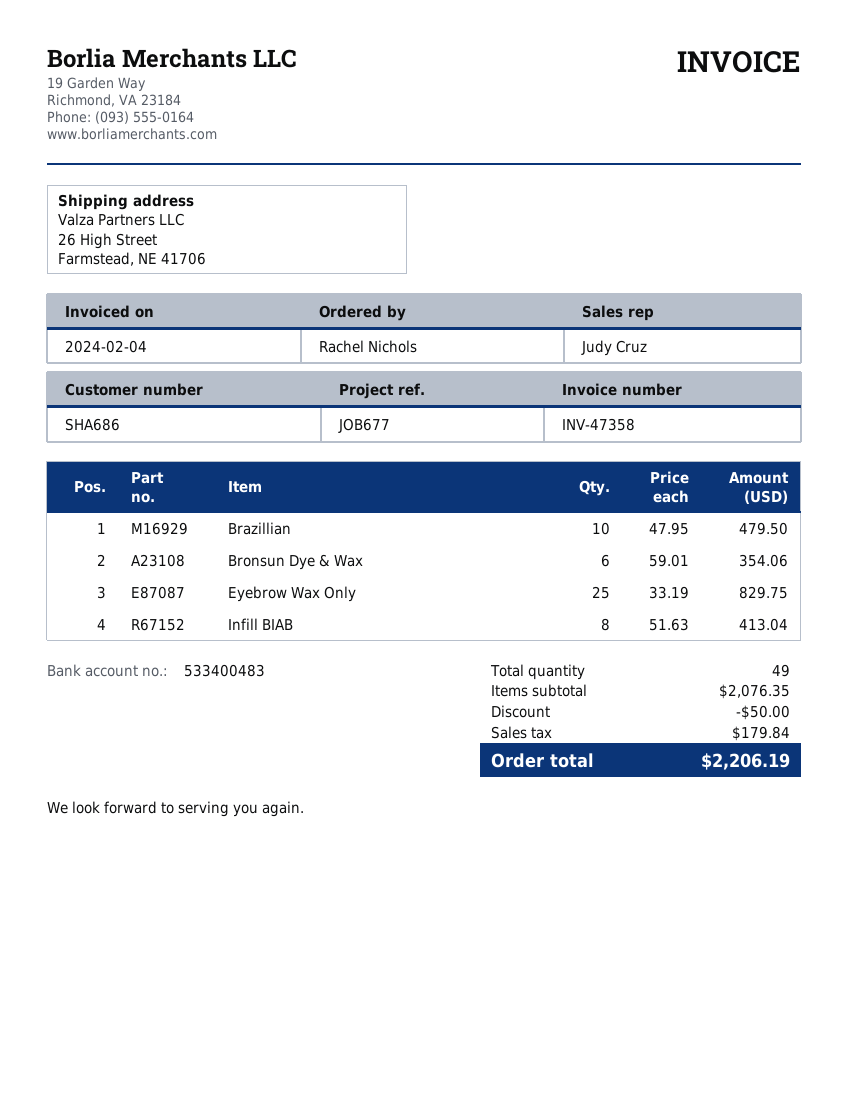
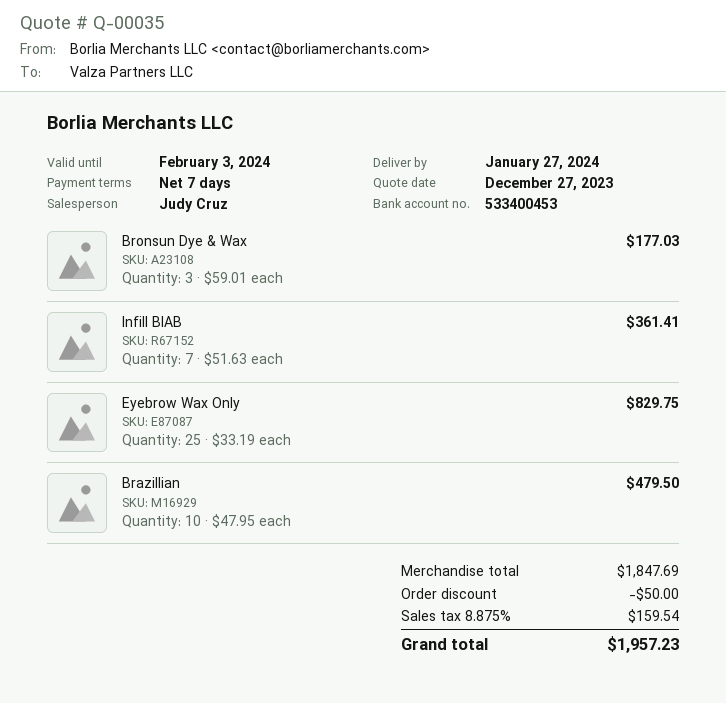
bank account: 533400483 -> 533400453
Bronsun Dye & Wax: 6 x 59.01 = 354.06 -> 3 x 59.01 = 177.03
Infill BIAB: 8 x 51.63 = 413.04 -> 7 x 51.63 = 361.41
subtotal: 2076.35 -> 1847.69
tax: 179.84 -> 159.54
total: 2206.19 -> 1957.23

